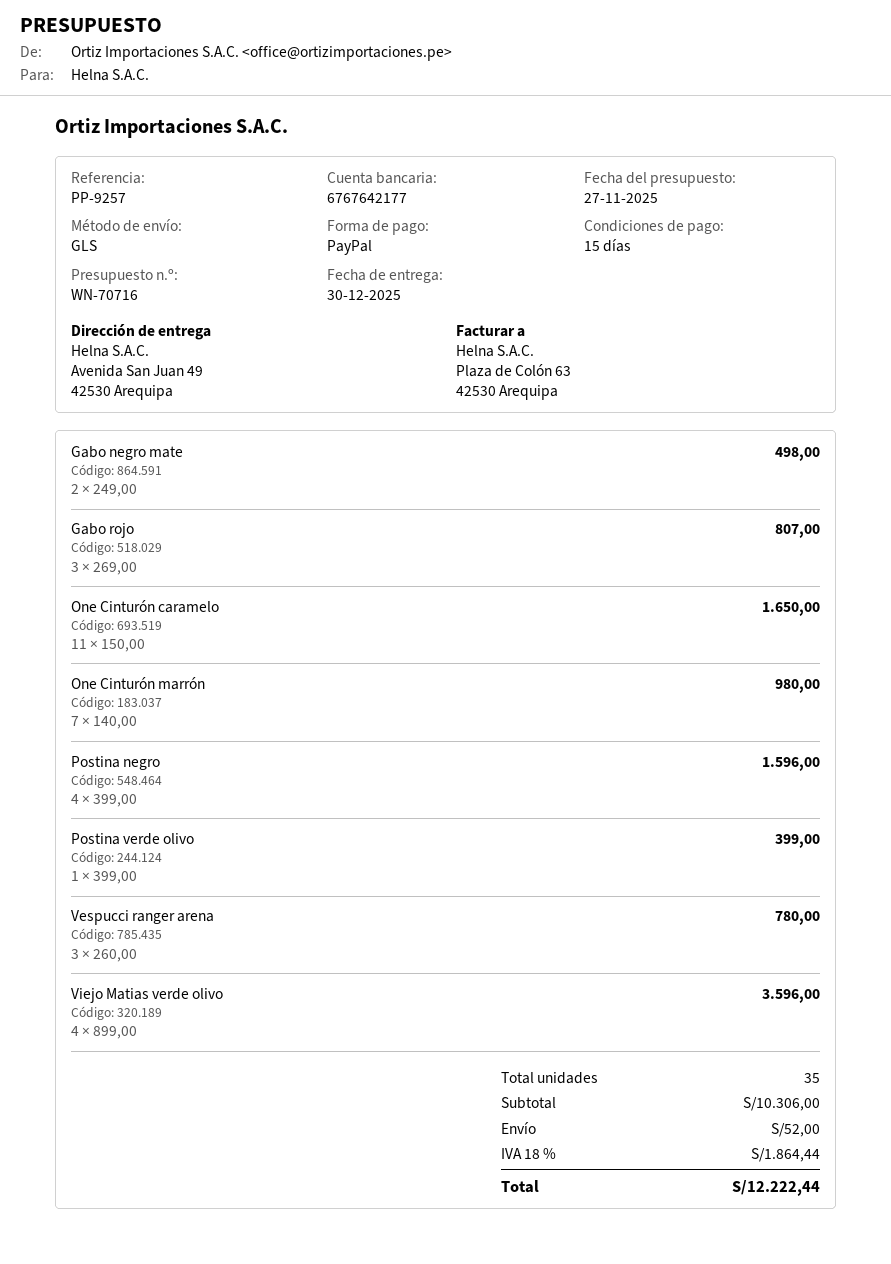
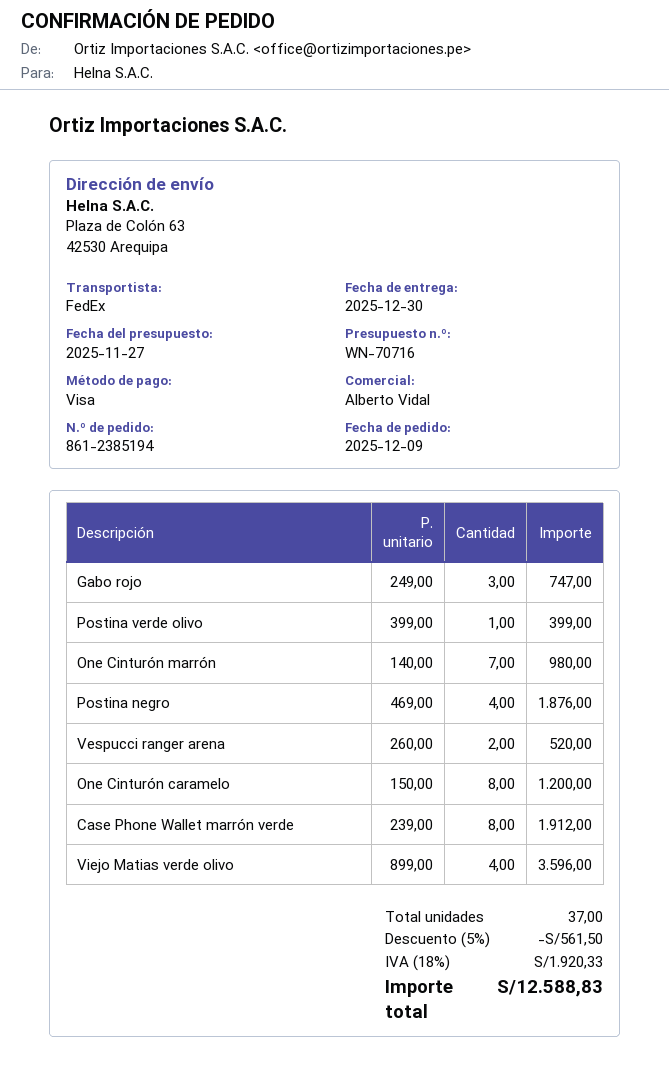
payment method: PayPal -> Visa
shipping method: GLS -> FedEx
ship to: Avenida San Juan 49, 42530 Arequipa -> Plaza de Colón 63, 42530 Arequipa
Gabo negro mate: 2 x 249.00 = 498.00 -> none
Gabo rojo: 3 x 269.00 = 807.00 -> 3 x 249.00 = 747.00
One Cinturón caramelo: 11 x 150.00 = 1650.00 -> 8 x 150.00 = 1200.00
Postina negro: 4 x 399.00 = 1596.00 -> 4 x 469.00 = 1876.00
Vespucci ranger arena: 3 x 260.00 = 780.00 -> 2 x 260.00 = 520.00
Case Phone Wallet marrón verde: none -> 8 x 239.00 = 1912.00
total quantity: 35 -> 37
discount: none -> 5% = 561.50
shipping: 52.00 -> none
tax: 18% = 1864.44 -> 18% = 1920.33
total: 12222.44 -> 12588.83

